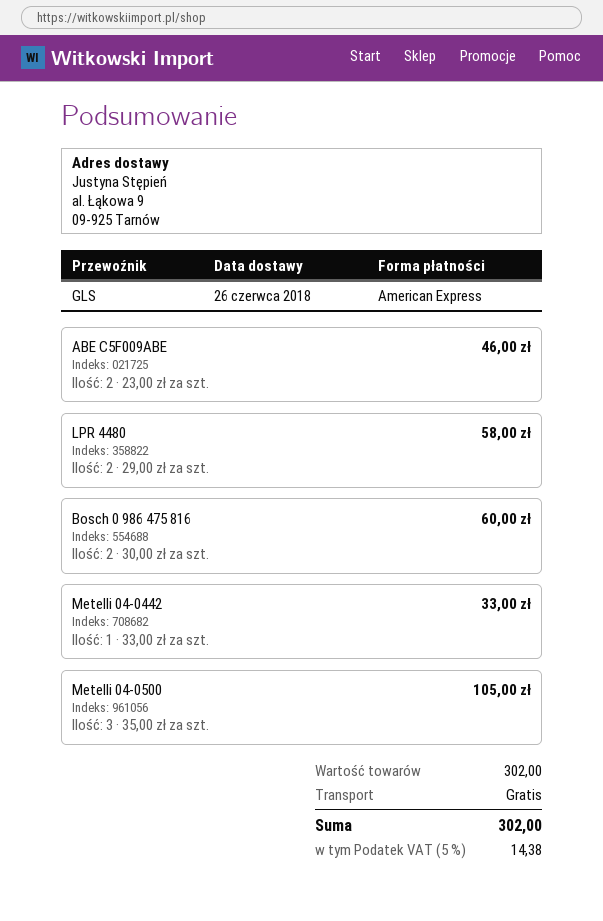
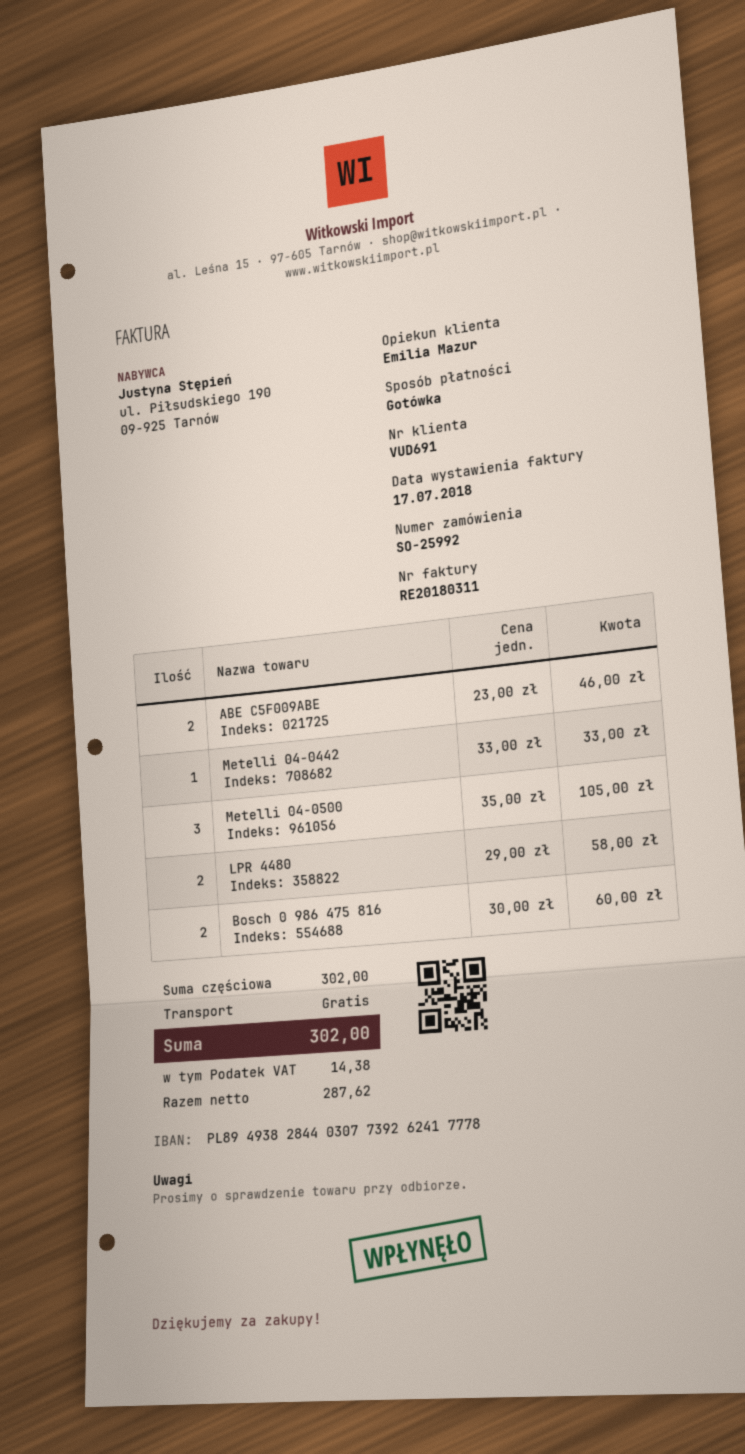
payment method: American Express -> cash

